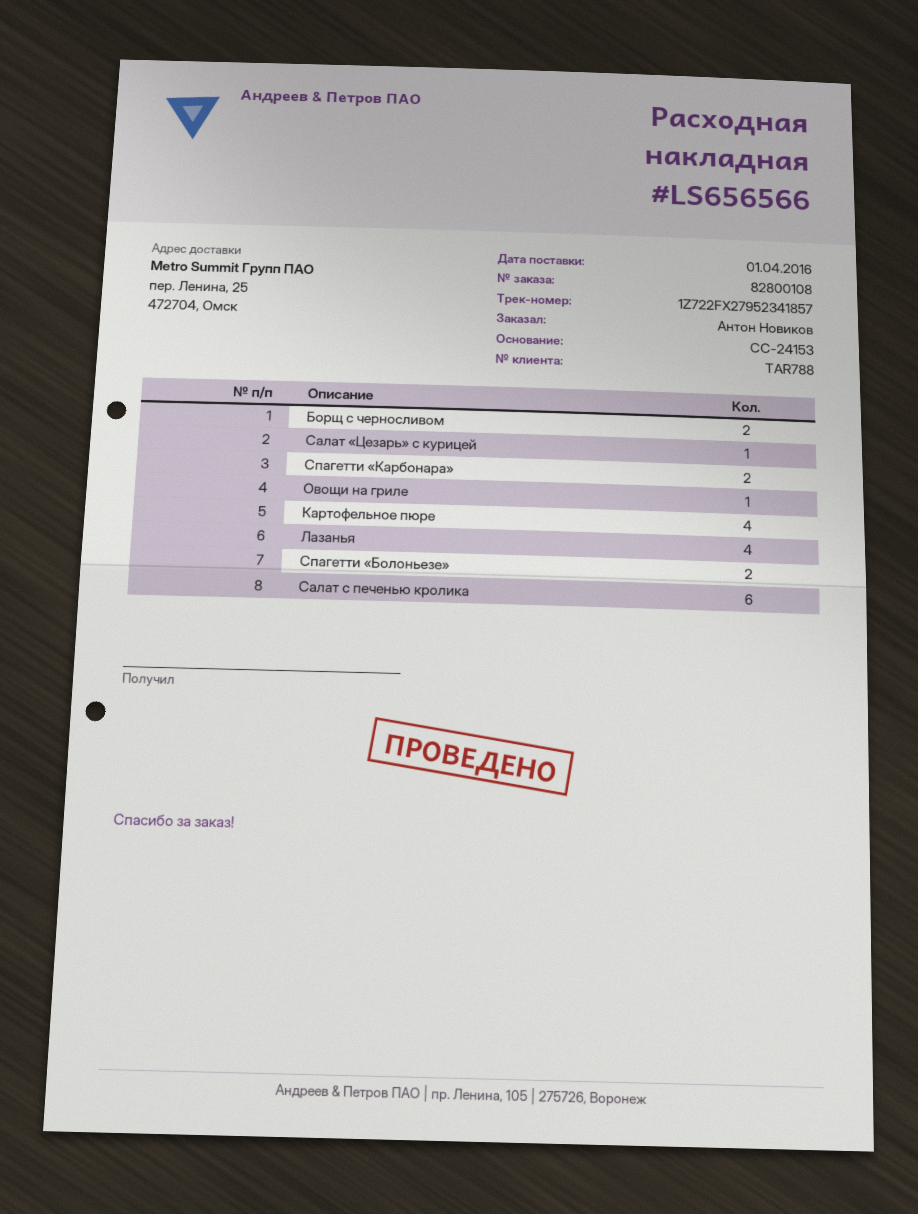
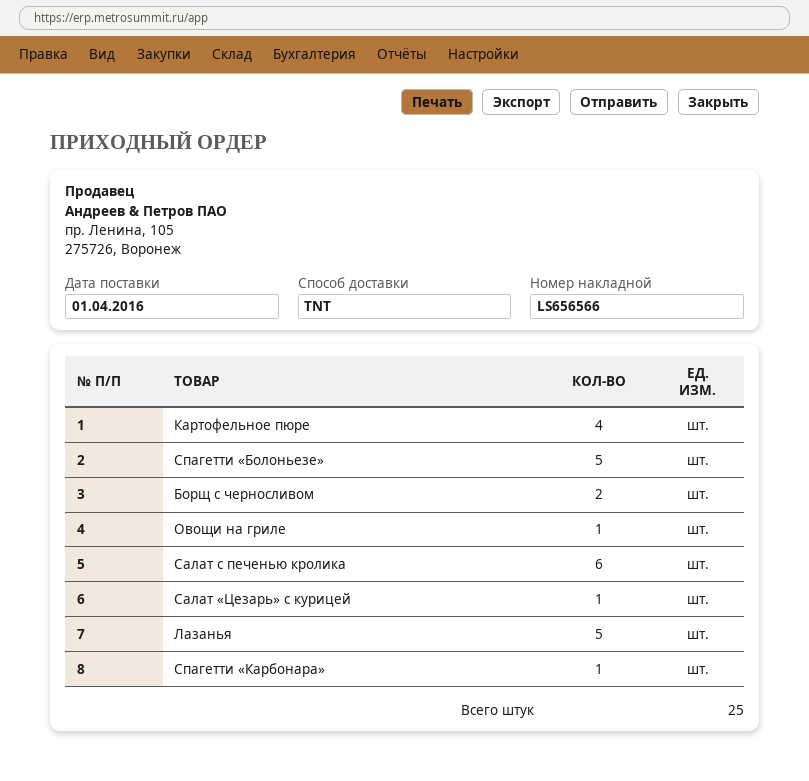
Спагетти «Карбонара»: 2 -> 1
Лазанья: 4 -> 5
Спагетти «Болоньезе»: 2 -> 5

